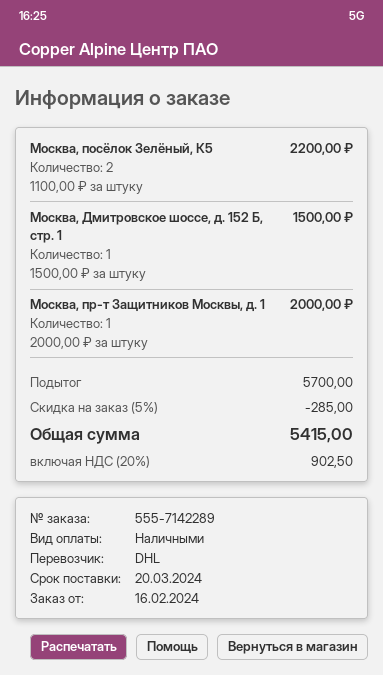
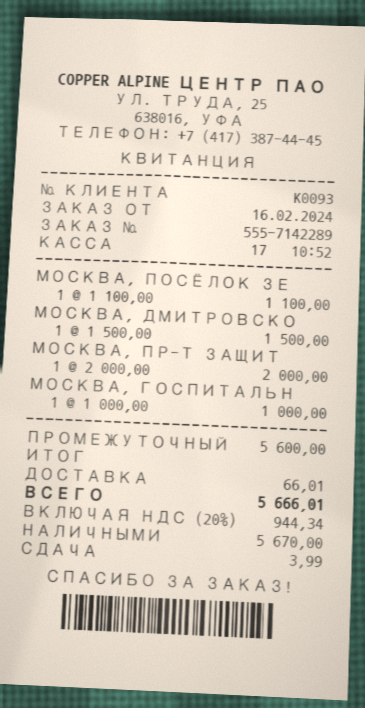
Москва, посёлок Зелёный, К5: 2 x 1100.00 = 2200.00 -> 1 x 1100.00 = 1100.00
МОСКВА, ГОСПИТАЛЬН: none -> 1 x 1000.00 = 1000.00
subtotal: 5700.00 -> 5600.00
discount: 5% = 285.00 -> none
shipping: none -> 66.01
tax: 20% = 902.50 -> 20% = 944.34
total: 5415.00 -> 5666.01

